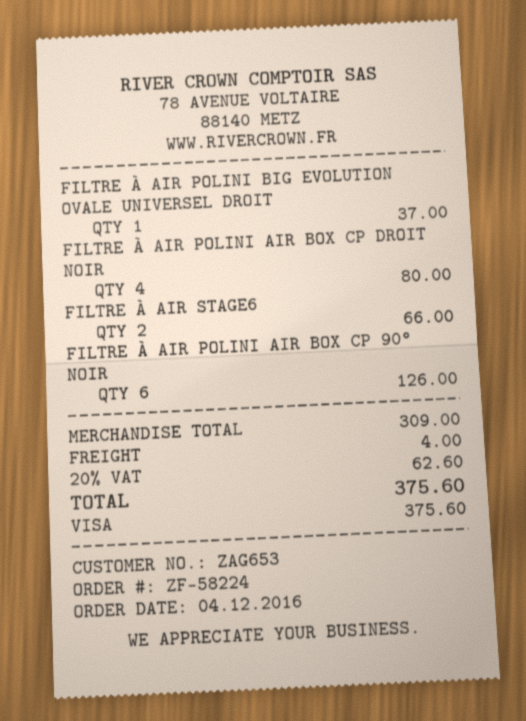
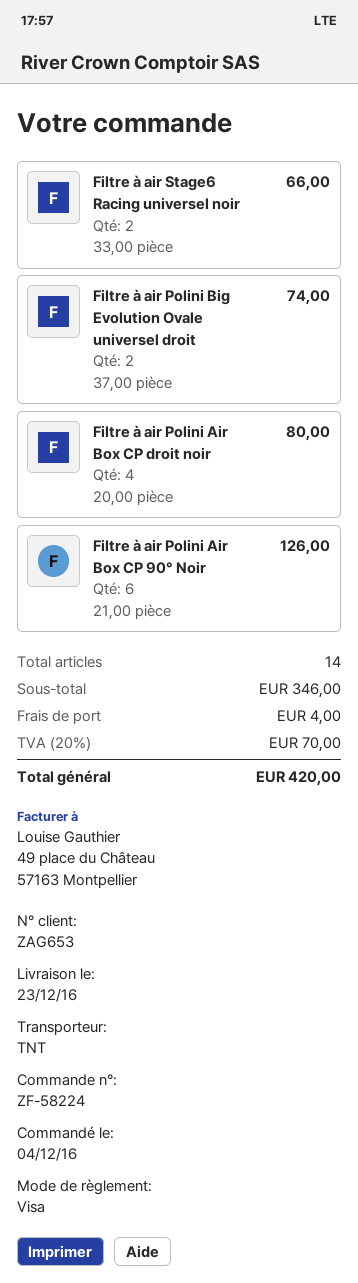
FILTRE À AIR POLINI BIG EVOLUTION OVALE UNIVERSEL DROIT: 1 for 37.00 -> 2 for 74.00
subtotal: 309.00 -> 346.00
tax: 20% = 62.60 -> 20% = 70.00
total: 375.60 -> 420.00

